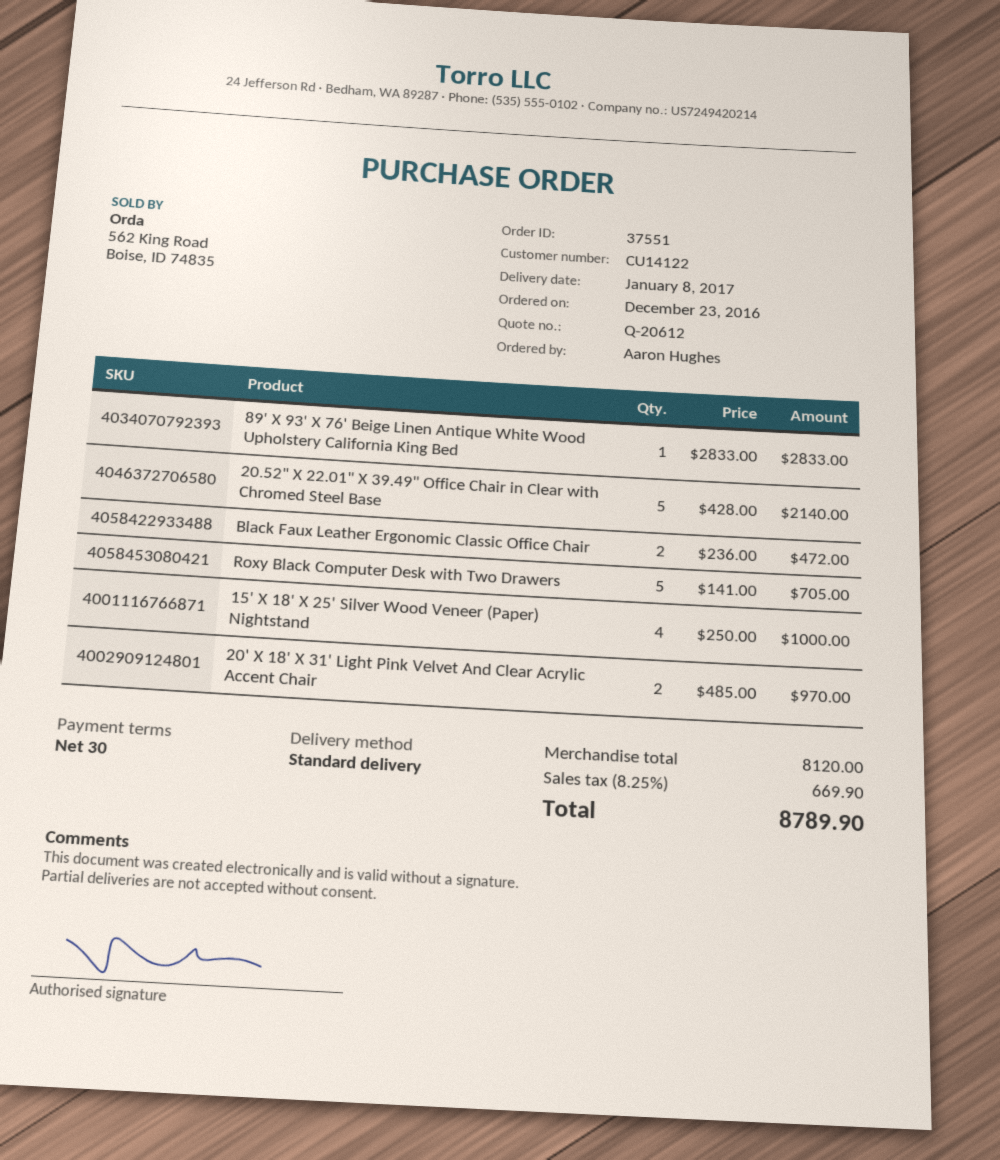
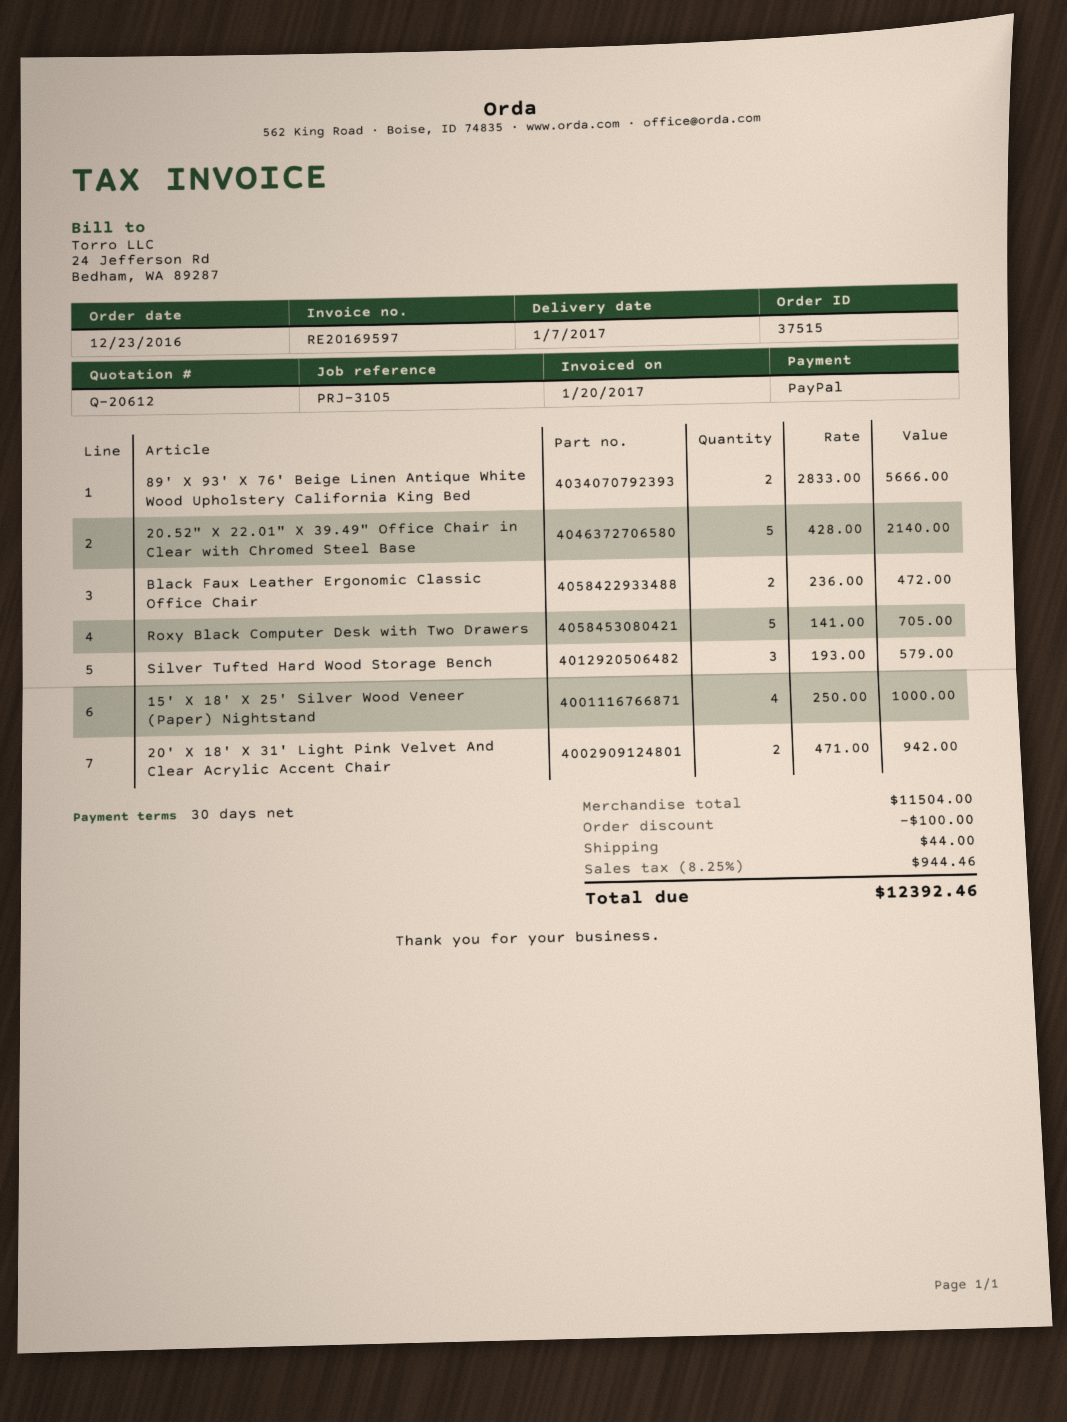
order number: 37551 -> 37515
delivery date: 2017-01-08 -> 2017-01-07
89' X 93' X 76' Beige Linen Antique White Wood Upholstery California King Bed: 1 x 2833.00 = 2833.00 -> 2 x 2833.00 = 5666.00
20' X 18' X 31' Light Pink Velvet And Clear Acrylic Accent Chair: 2 x 485.00 = 970.00 -> 2 x 471.00 = 942.00
Silver Tufted Hard Wood Storage Bench: none -> 3 x 193.00 = 579.00
subtotal: 8120.00 -> 11504.00
discount: none -> 100.00
shipping: none -> 44.00
tax: 8.25% = 669.90 -> 8.25% = 944.46
total: 8789.90 -> 12392.46

